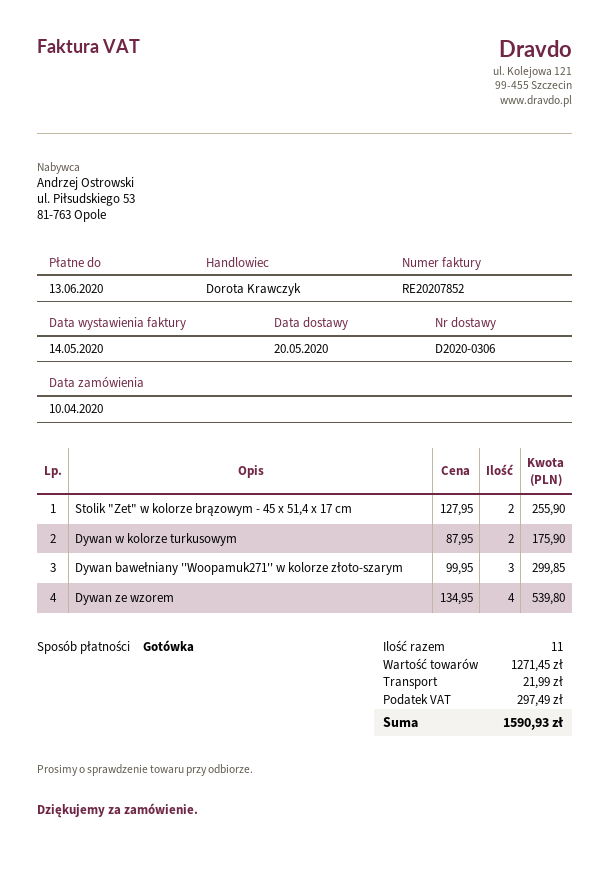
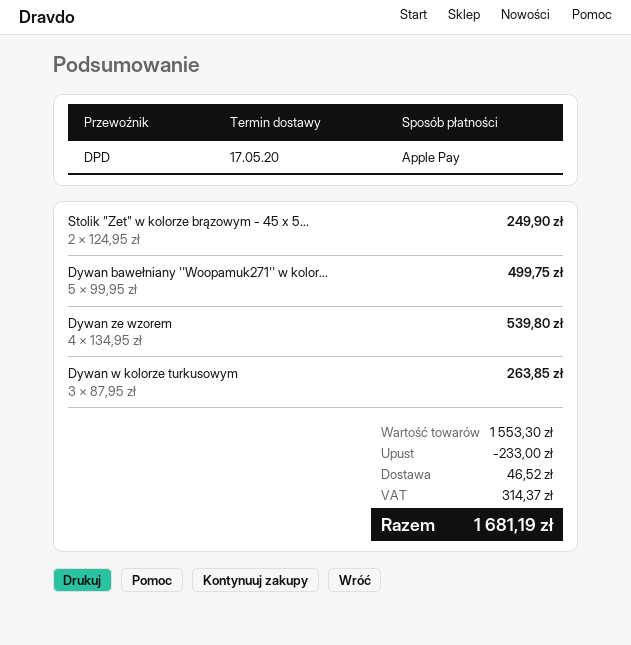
delivery date: 2020-05-20 -> 2020-05-17
payment method: cash -> Apple Pay
Stolik "Zet" w kolorze brązowym - 45 x 51,4 x 17 cm: 2 x 127.95 = 255.90 -> 2 x 124.95 = 249.90
Dywan w kolorze turkusowym: 2 x 87.95 = 175.90 -> 3 x 87.95 = 263.85
Dywan bawełniany ''Woopamuk271'' w kolorze złoto-szarym: 3 x 99.95 = 299.85 -> 5 x 99.95 = 499.75
subtotal: 1271.45 -> 1553.30
discount: none -> 233.00
shipping: 21.99 -> 46.52
tax: 297.49 -> 314.37
total: 1590.93 -> 1681.19

